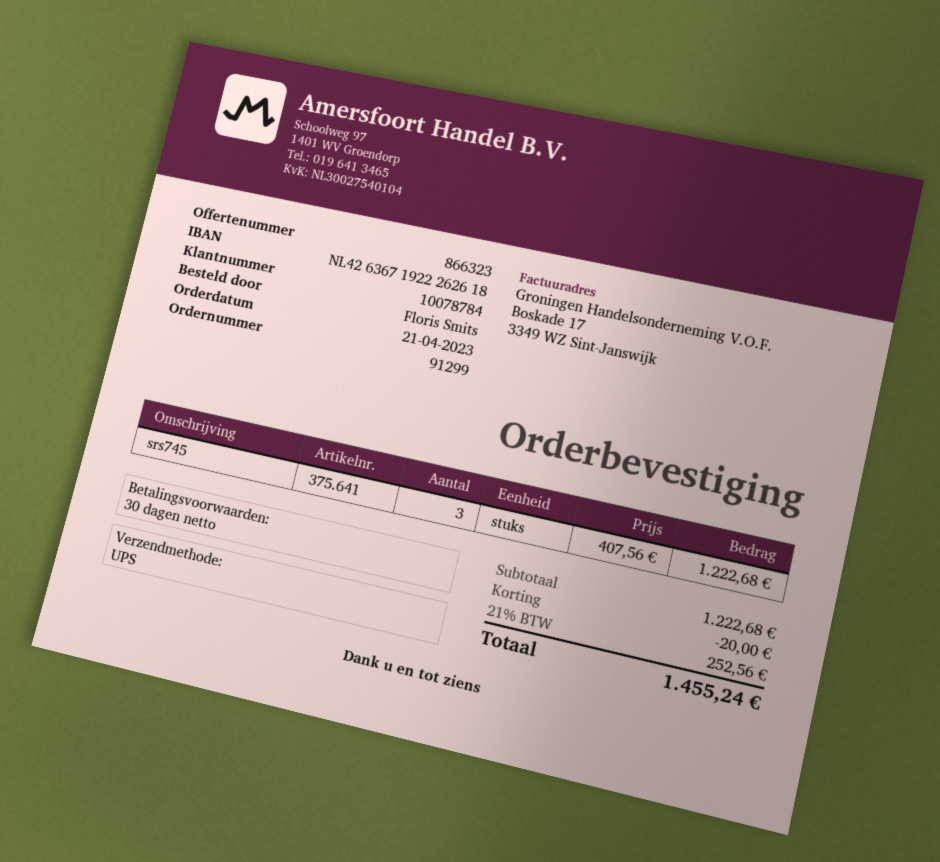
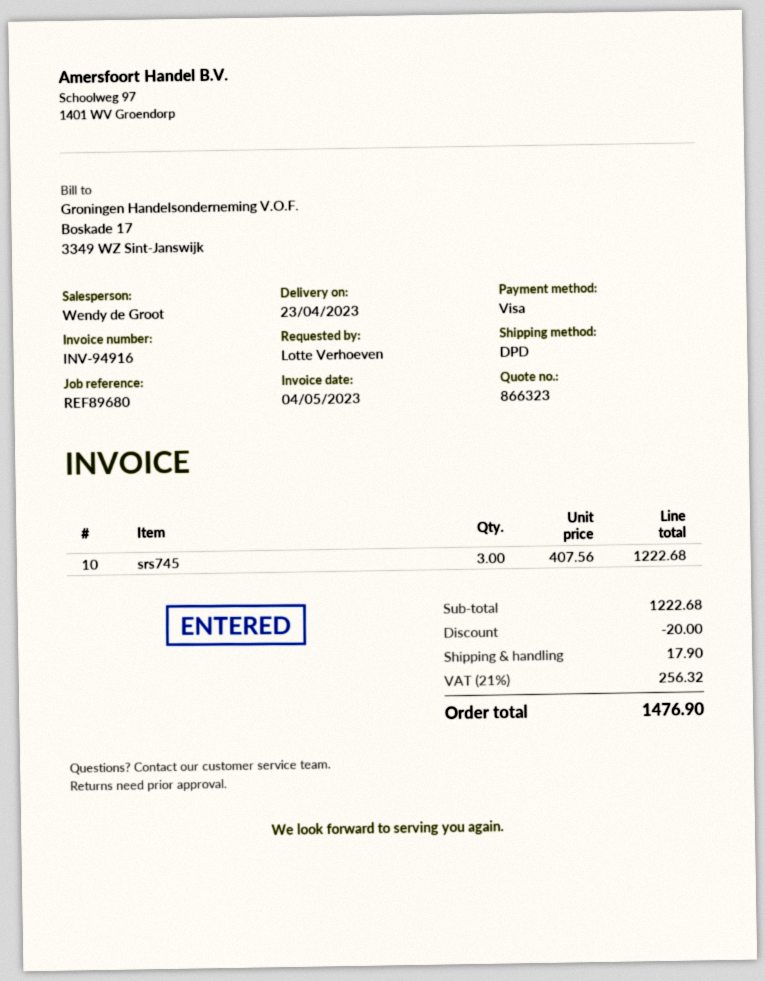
ordered by: Floris Smits -> Lotte Verhoeven
shipping method: UPS -> DPD
shipping: none -> 17.90
tax: 21% = 252.56 -> 21% = 256.32
total: 1455.24 -> 1476.90

